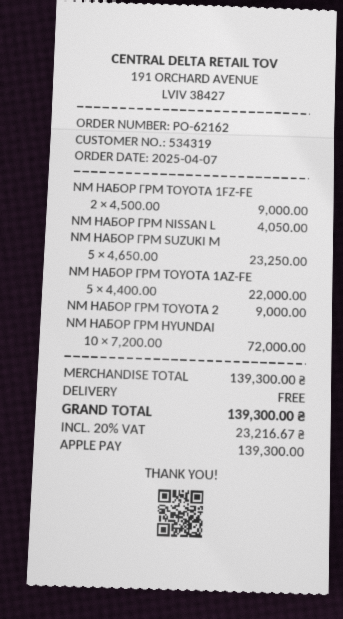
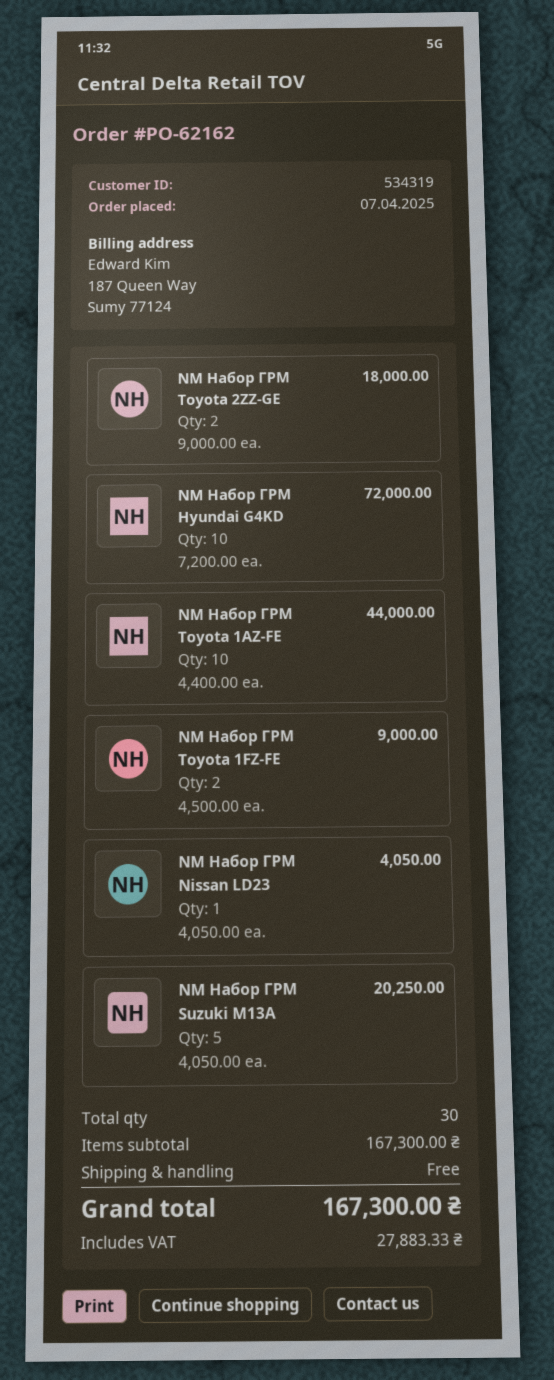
NM НАБОР ГРМ SUZUKI M: 5 x 4650.00 = 23250.00 -> 5 x 4050.00 = 20250.00
NM НАБОР ГРМ TOYOTA 1AZ-FE: 5 x 4400.00 = 22000.00 -> 10 x 4400.00 = 44000.00
NM НАБОР ГРМ TOYOTA 2: 1 x 9000.00 = 9000.00 -> 2 x 9000.00 = 18000.00
subtotal: 139300.00 -> 167300.00
tax: 23216.67 -> 27883.33
total: 139300.00 -> 167300.00

